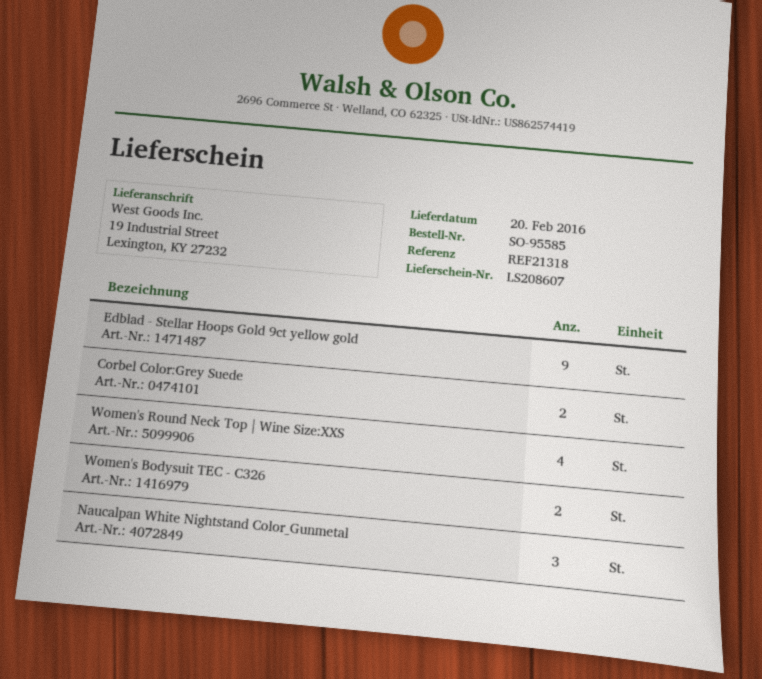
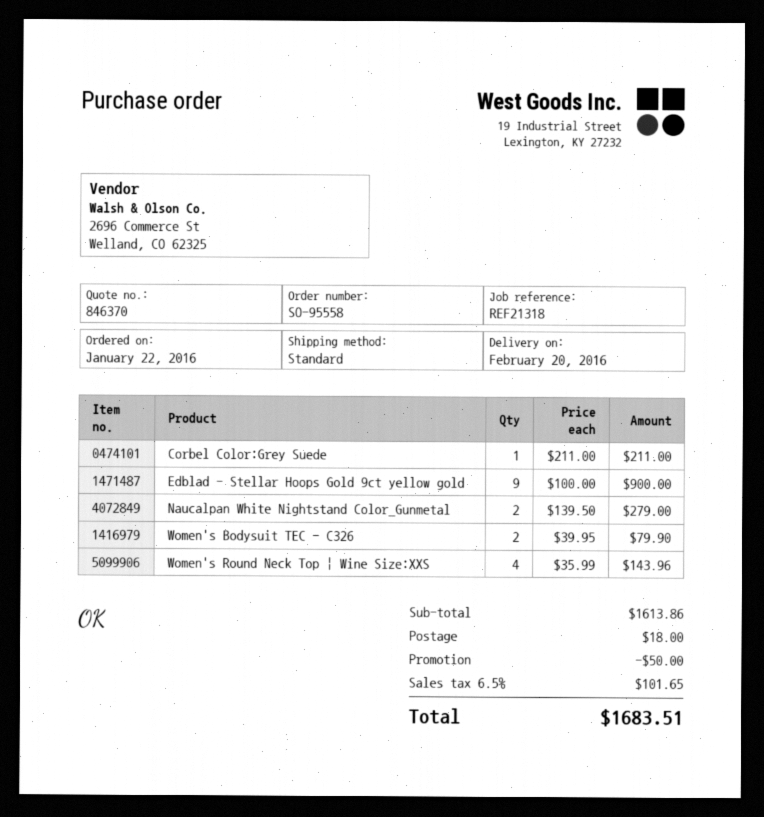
order number: SO-95585 -> SO-95558
Corbel Color:Grey Suede: 2 -> 1
Naucalpan White Nightstand Color_Gunmetal: 3 -> 2

